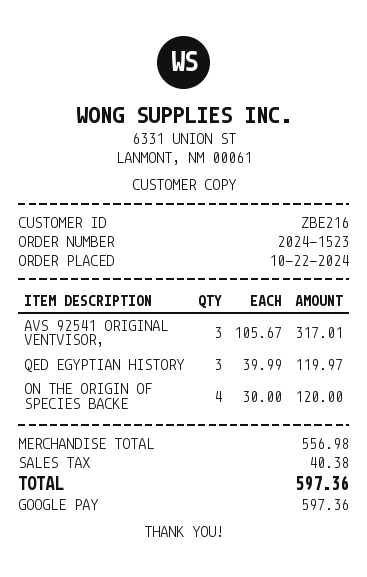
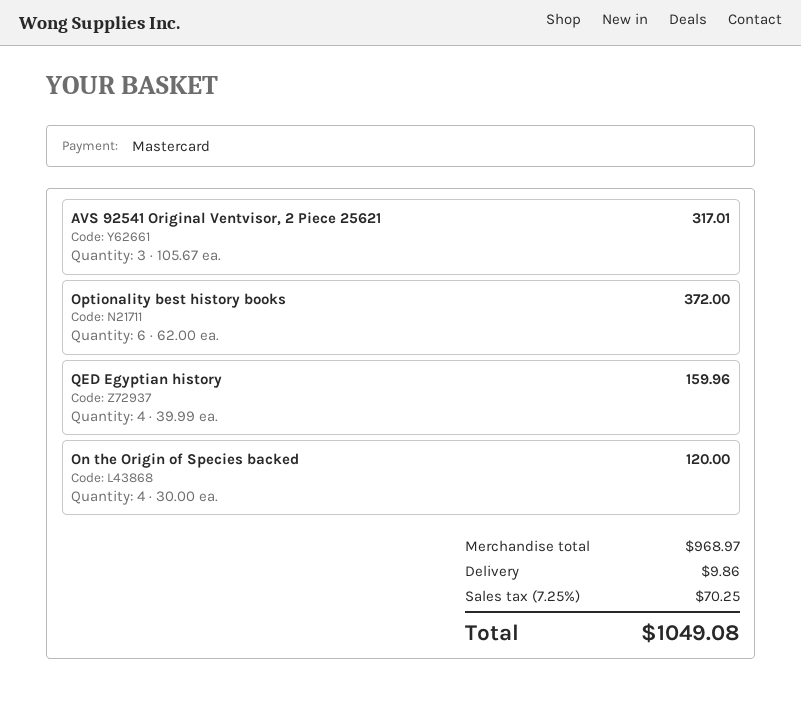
payment method: Google Pay -> Mastercard
QED EGYPTIAN HISTORY: 3 x 39.99 = 119.97 -> 4 x 39.99 = 159.96
Optionality best history books: none -> 6 x 62.00 = 372.00
subtotal: 556.98 -> 968.97
shipping: none -> 9.86
tax: 40.38 -> 70.25
total: 597.36 -> 1049.08

